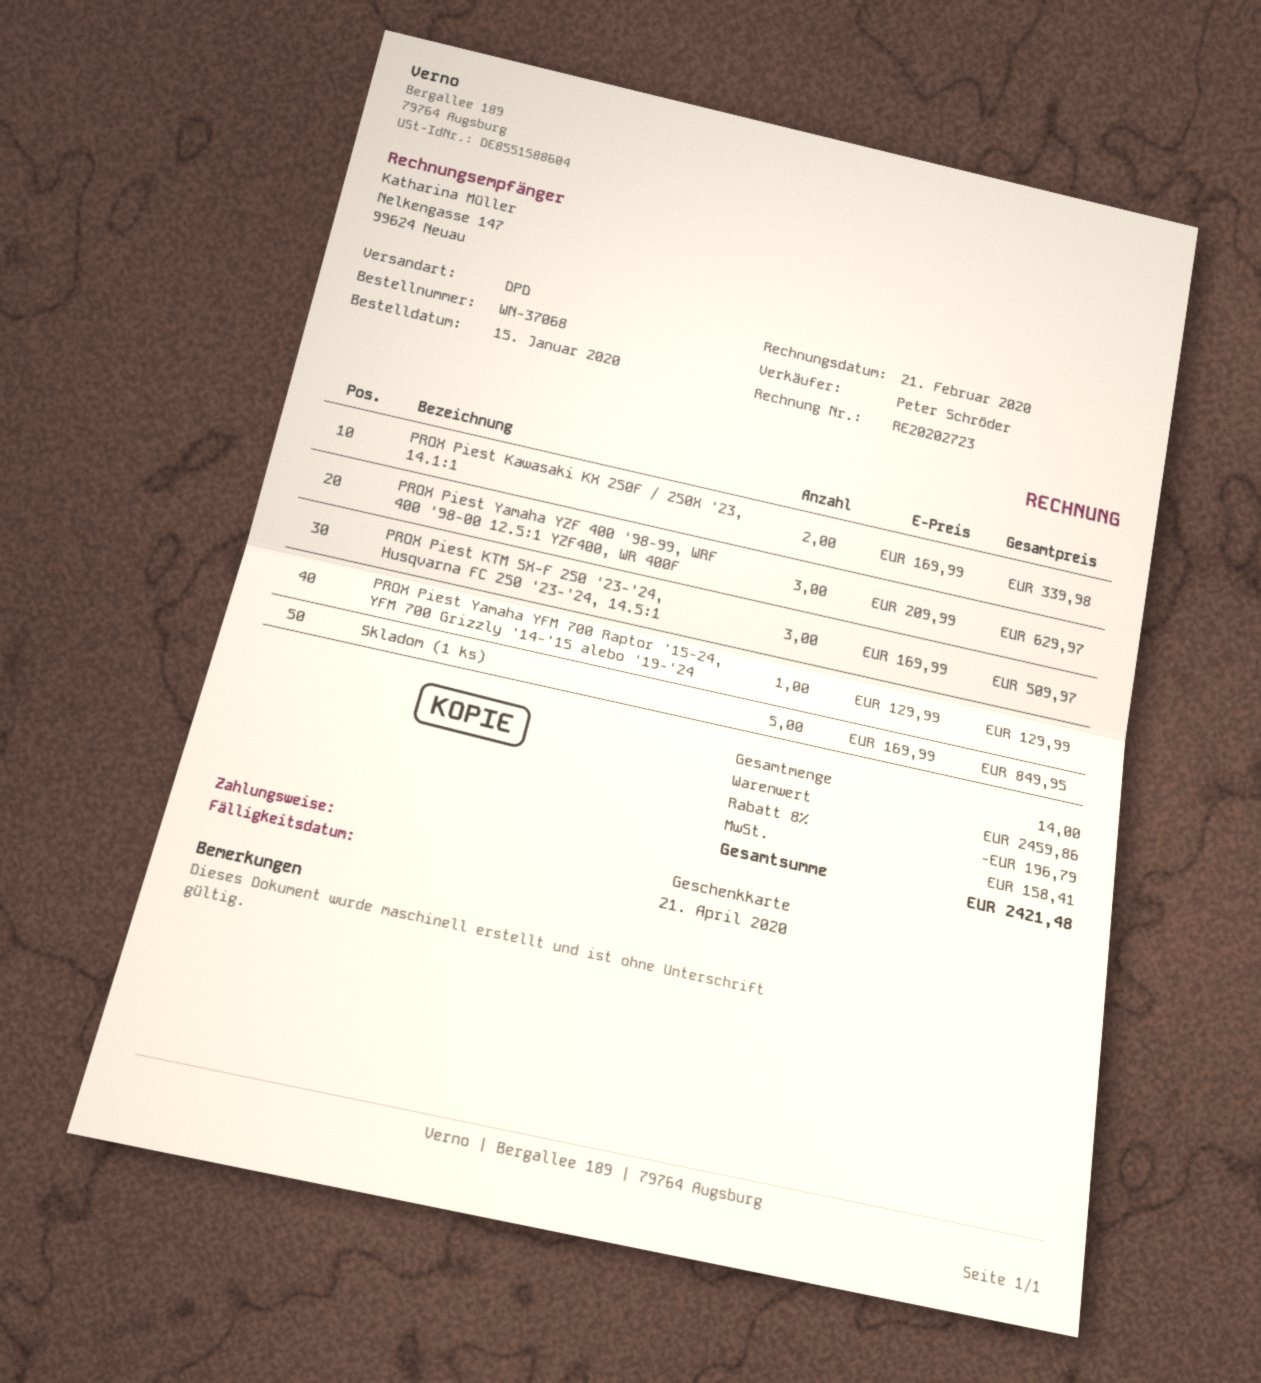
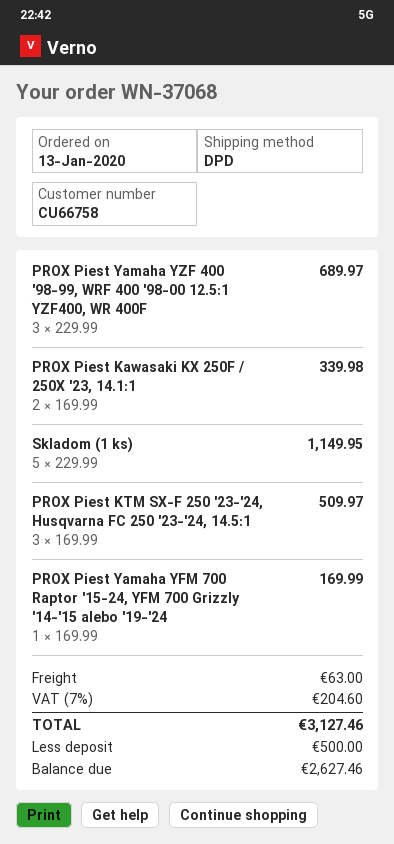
order date: 2020-01-15 -> 2020-01-13
PROX Piest Yamaha YZF 400 '98-99, WRF 400 '98-00 12.5:1 YZF400, WR 400F: 3 x 209.99 = 629.97 -> 3 x 229.99 = 689.97
PROX Piest Yamaha YFM 700 Raptor '15-24, YFM 700 Grizzly '14-'15 alebo '19-'24: 1 x 129.99 = 129.99 -> 1 x 169.99 = 169.99
Skladom (1 ks): 5 x 169.99 = 849.95 -> 5 x 229.99 = 1149.95
discount: 8% = 196.79 -> none
shipping: none -> 63.00
tax: 158.41 -> 204.60
total: 2421.48 -> 3127.46

